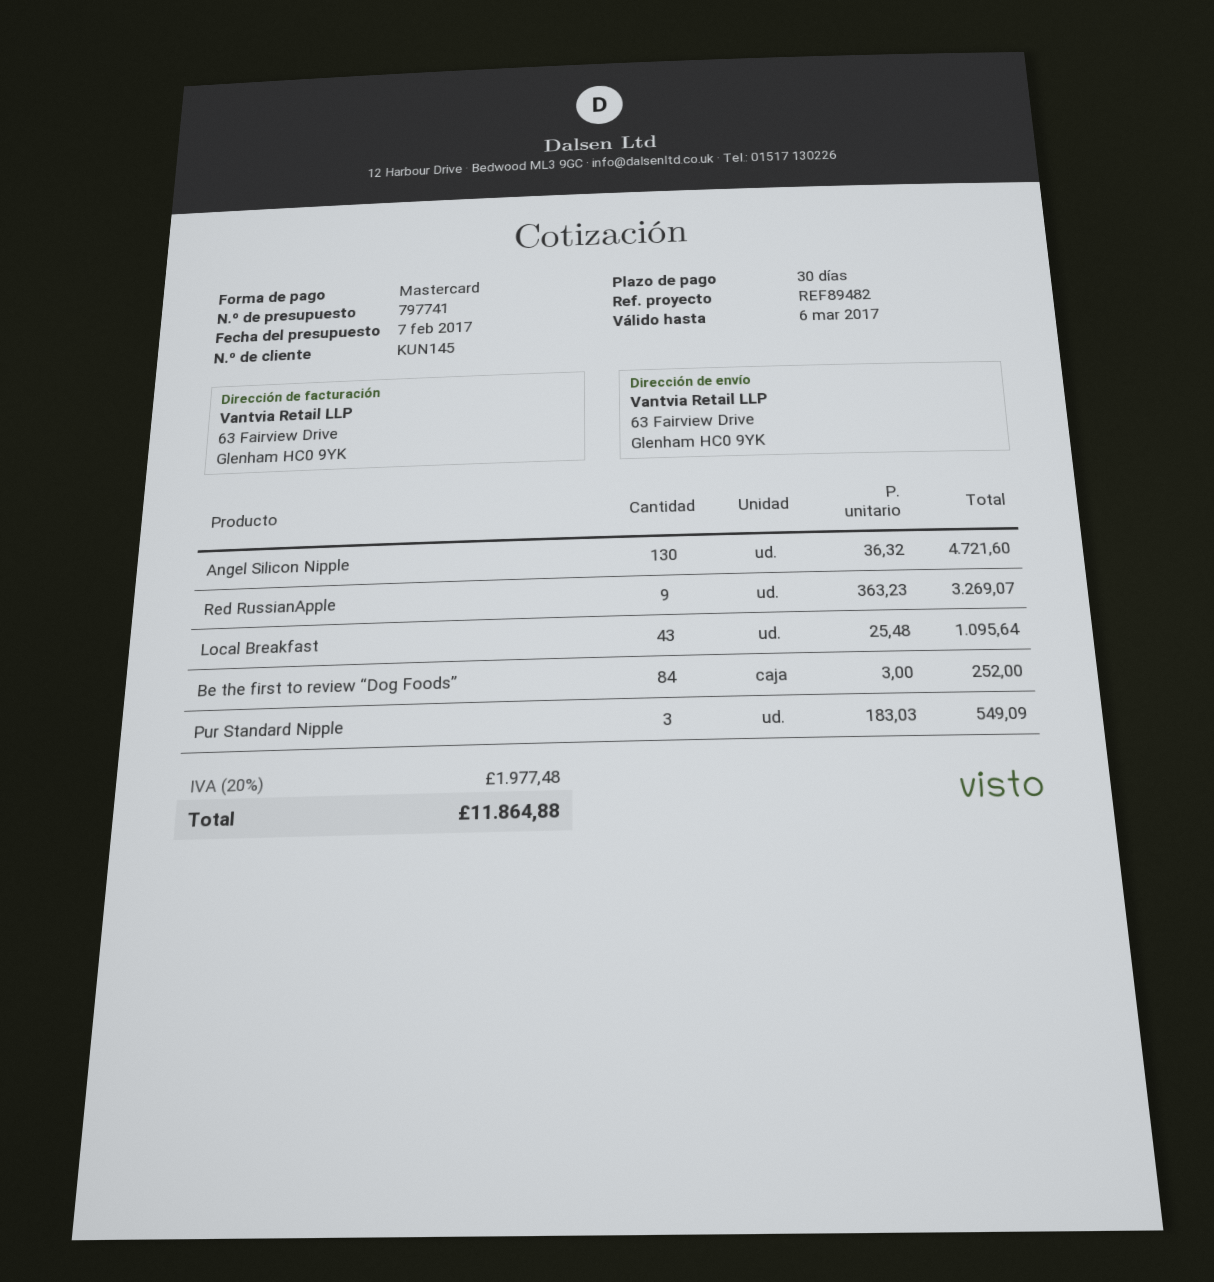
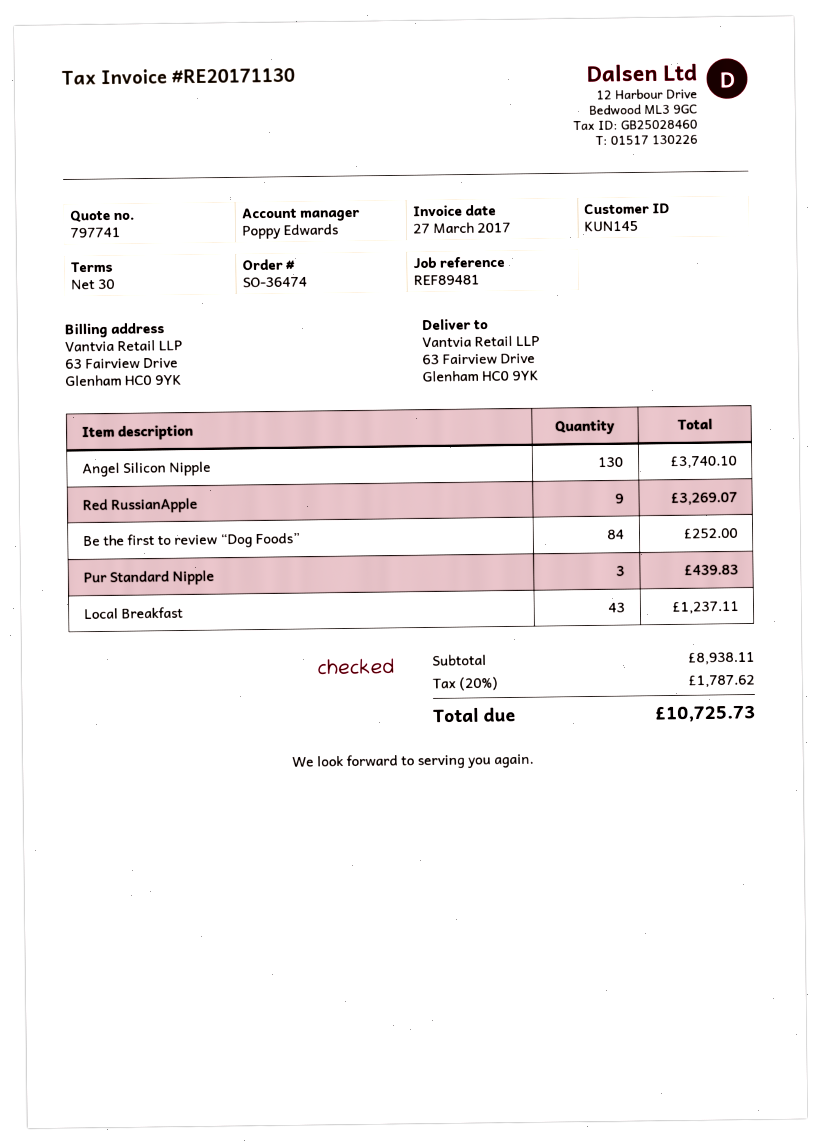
reference: REF89482 -> REF89481
Angel Silicon Nipple: 130 for 4721.60 -> 130 for 3740.10
Local Breakfast: 43 for 1095.64 -> 43 for 1237.11
Pur Standard Nipple: 3 for 549.09 -> 3 for 439.83
tax: 20% = 1977.48 -> 20% = 1787.62
total: 11864.88 -> 10725.73

